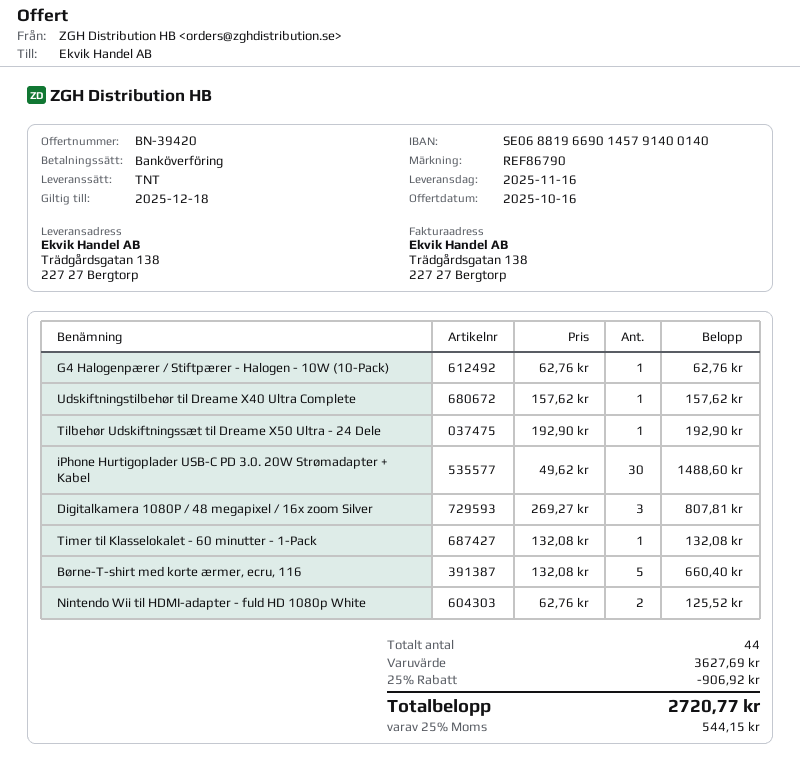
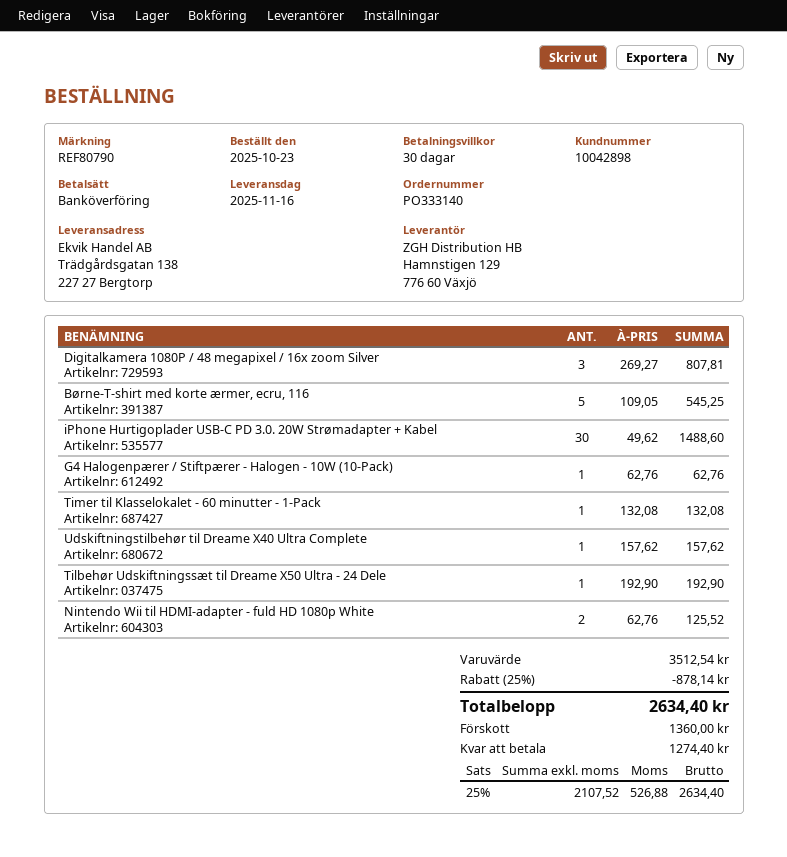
reference: REF86790 -> REF80790
Børne-T-shirt med korte ærmer, ecru, 116: 5 x 132.08 = 660.40 -> 5 x 109.05 = 545.25
subtotal: 3627.69 -> 3512.54
discount: 25% = 906.92 -> 25% = 878.14
tax: 25% = 544.15 -> 25% = 526.88
total: 2720.77 -> 2634.40

